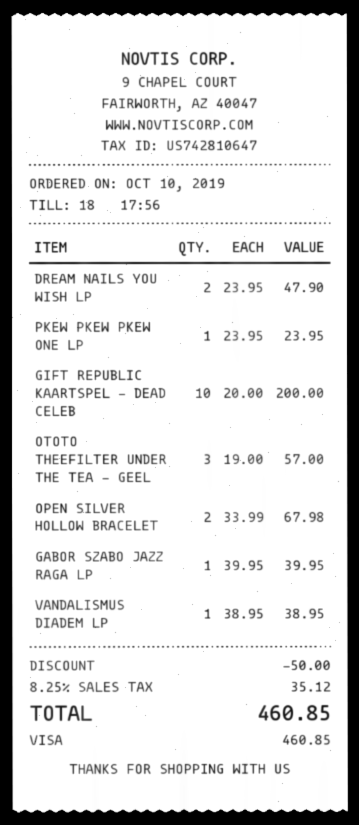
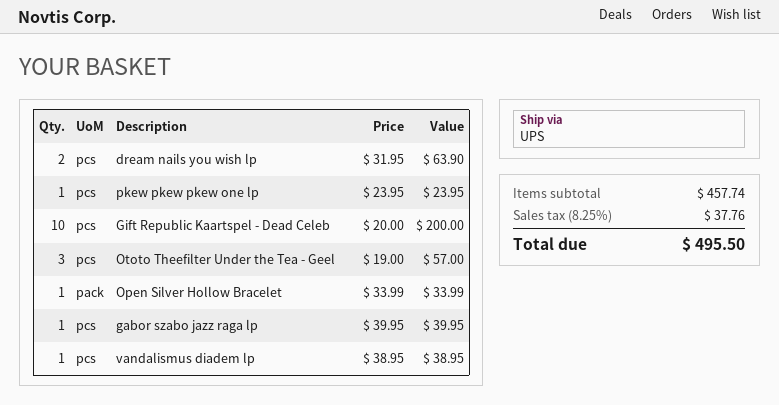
DREAM NAILS YOU WISH LP: 2 x 23.95 = 47.90 -> 2 x 31.95 = 63.90
OPEN SILVER HOLLOW BRACELET: 2 x 33.99 = 67.98 -> 1 x 33.99 = 33.99
discount: 50.00 -> none
tax: 8.25% = 35.12 -> 8.25% = 37.76
total: 460.85 -> 495.50

